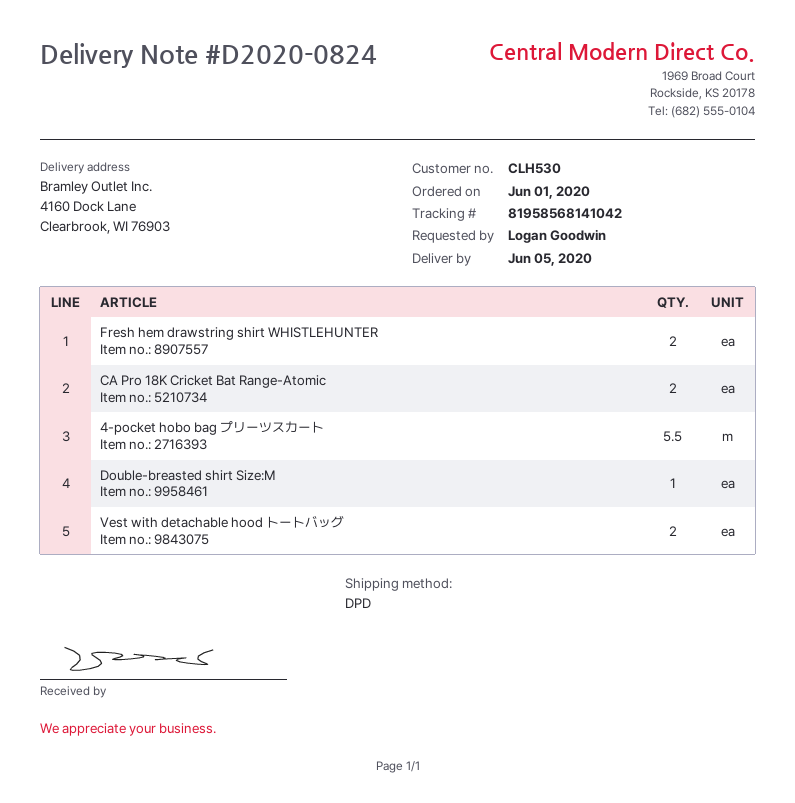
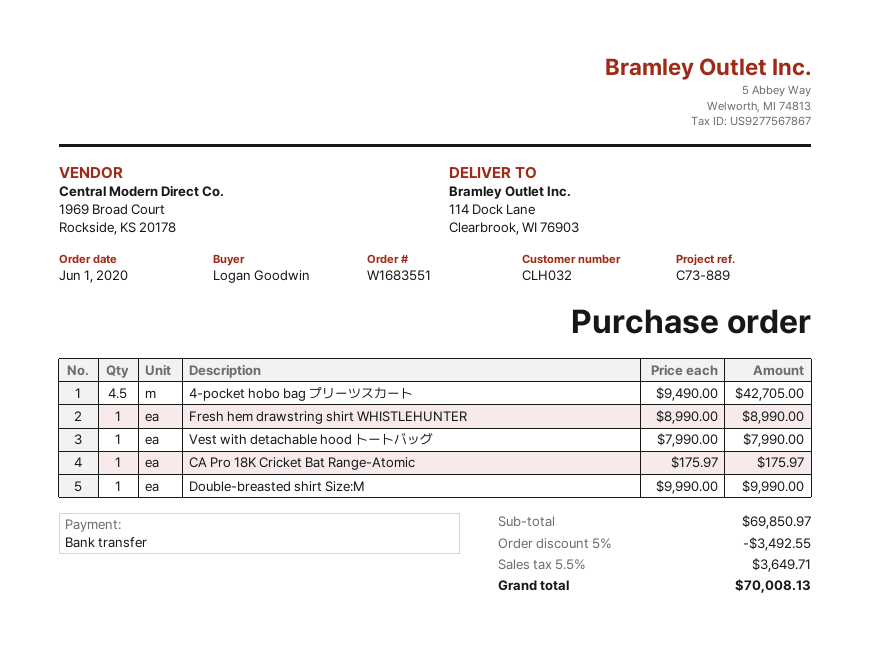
customer number: CLH530 -> CLH032
ship to: 4160 Dock Lane, Clearbrook, WI 76903 -> 114 Dock Lane, Clearbrook, WI 76903
Fresh hem drawstring shirt WHISTLEHUNTER: 2 -> 1
CA Pro 18K Cricket Bat Range-Atomic: 2 -> 1
4-pocket hobo bag プリーツスカート: 5.5 -> 4.5
Vest with detachable hood トートバッグ: 2 -> 1

